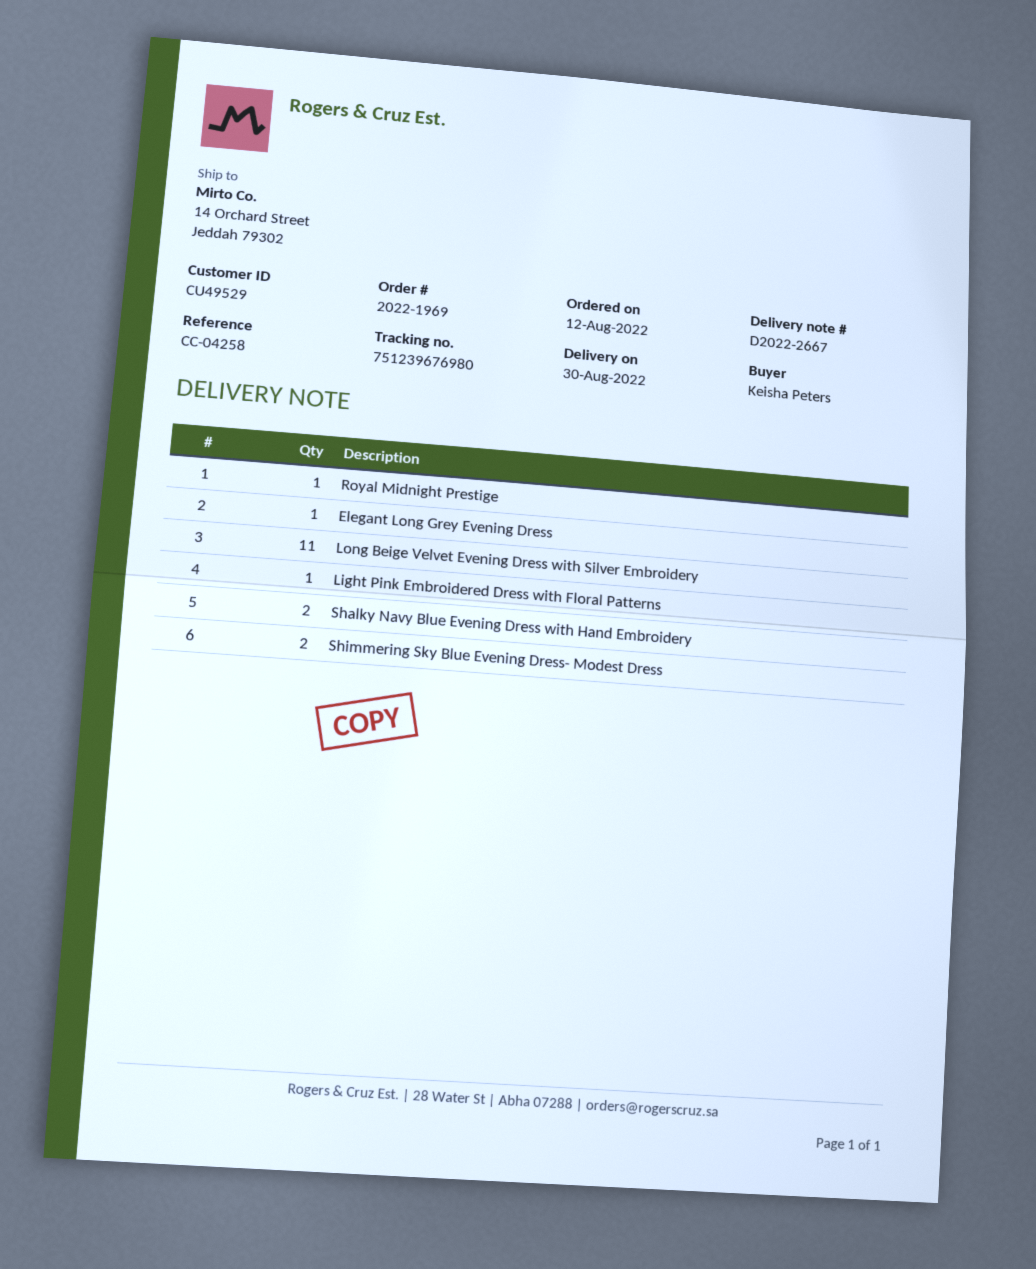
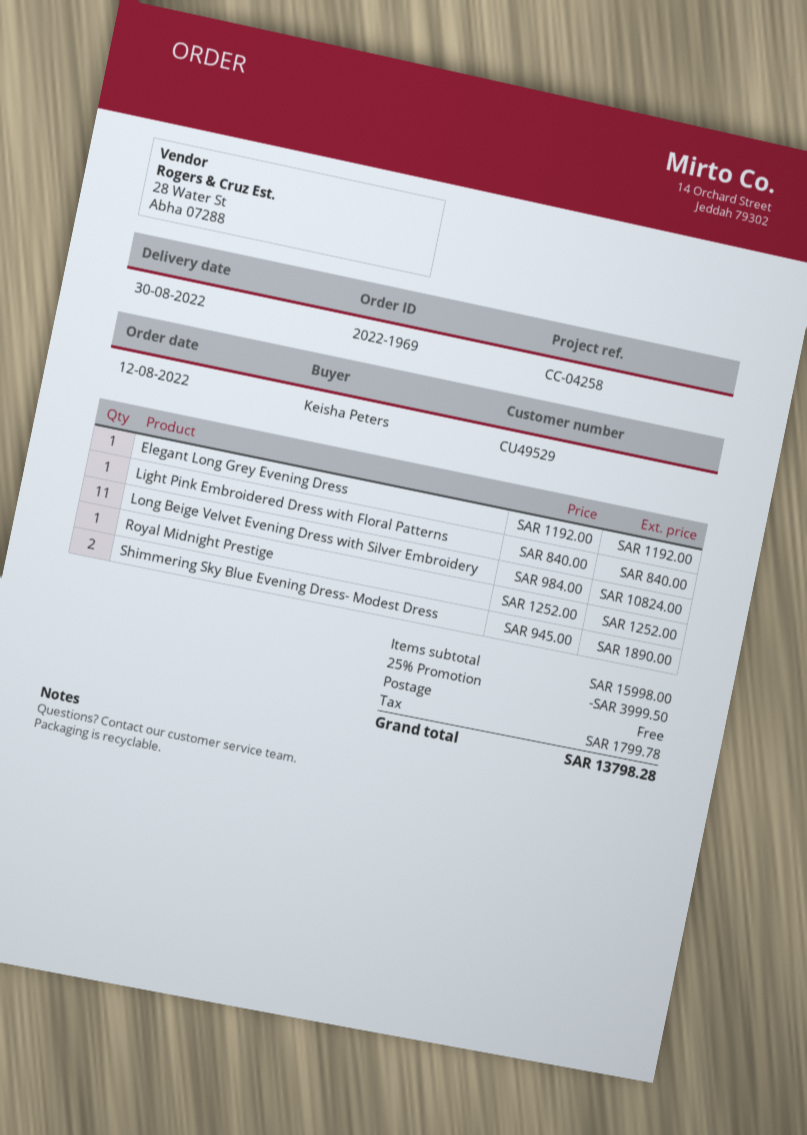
Shalky Navy Blue Evening Dress with Hand Embroidery: 2 -> none

